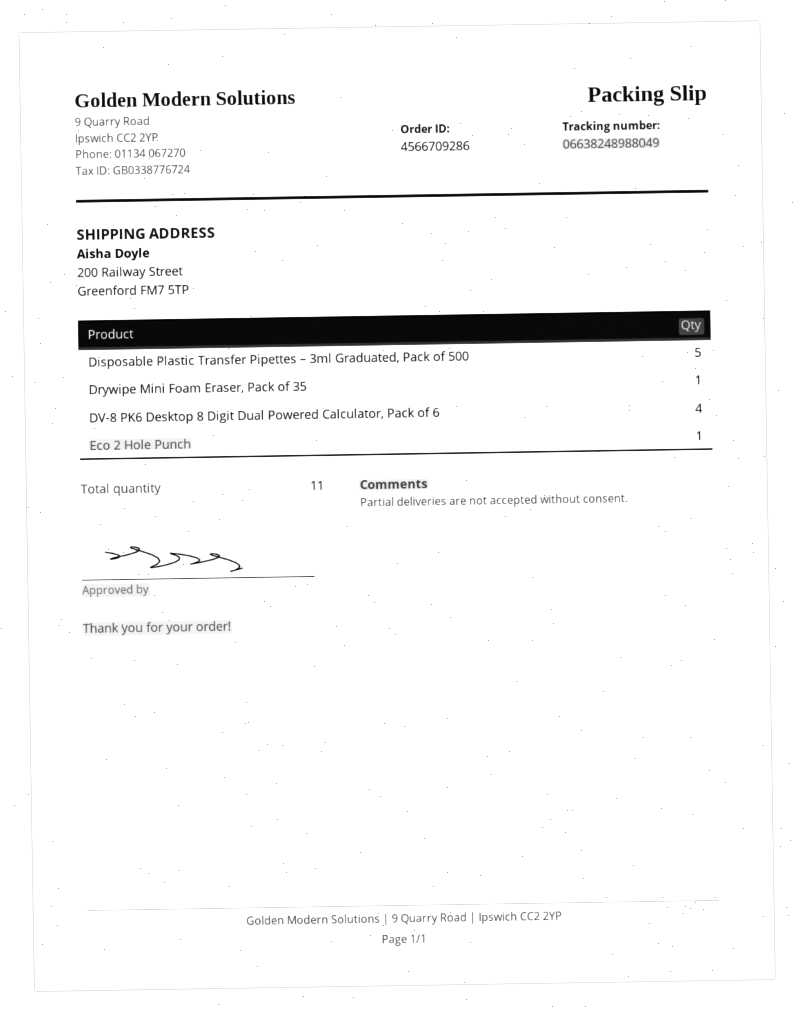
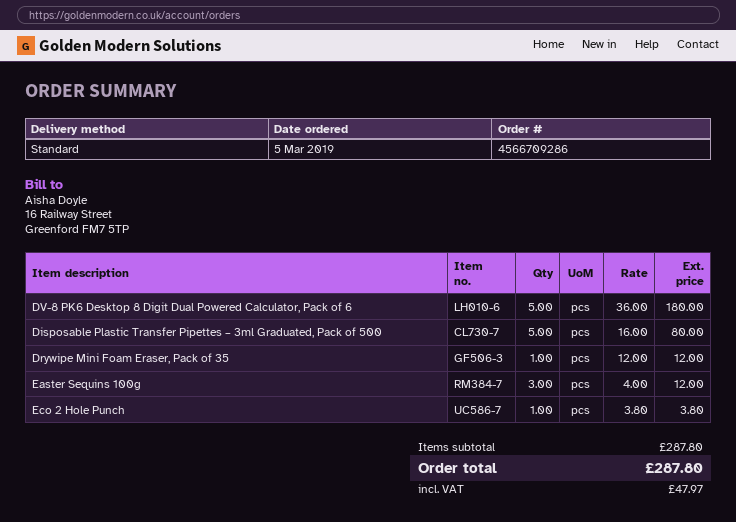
DV-8 PK6 Desktop 8 Digit Dual Powered Calculator, Pack of 6: 4 -> 5
Easter Sequins 100g: none -> 3

